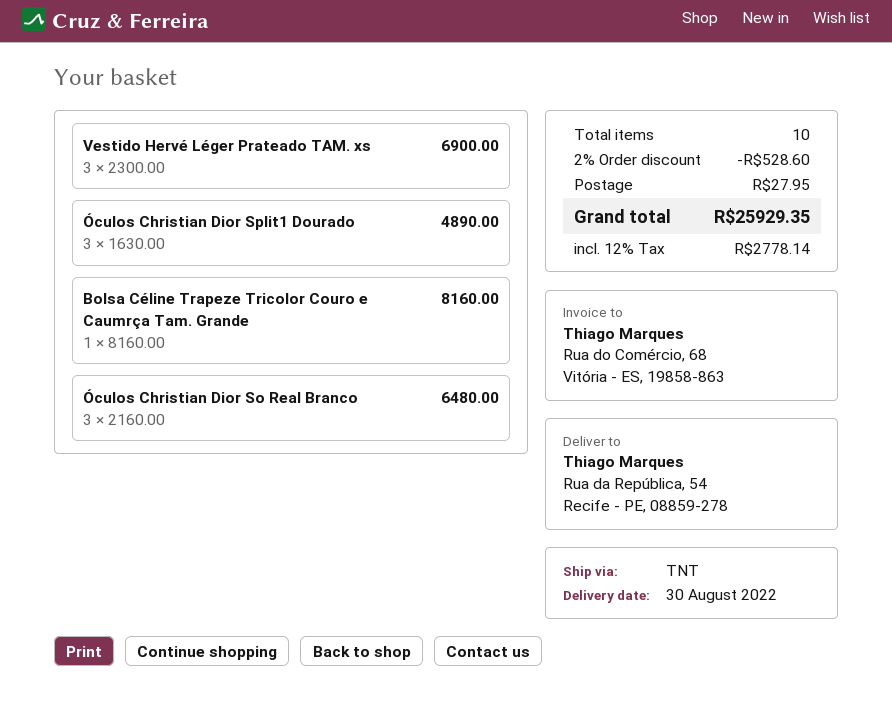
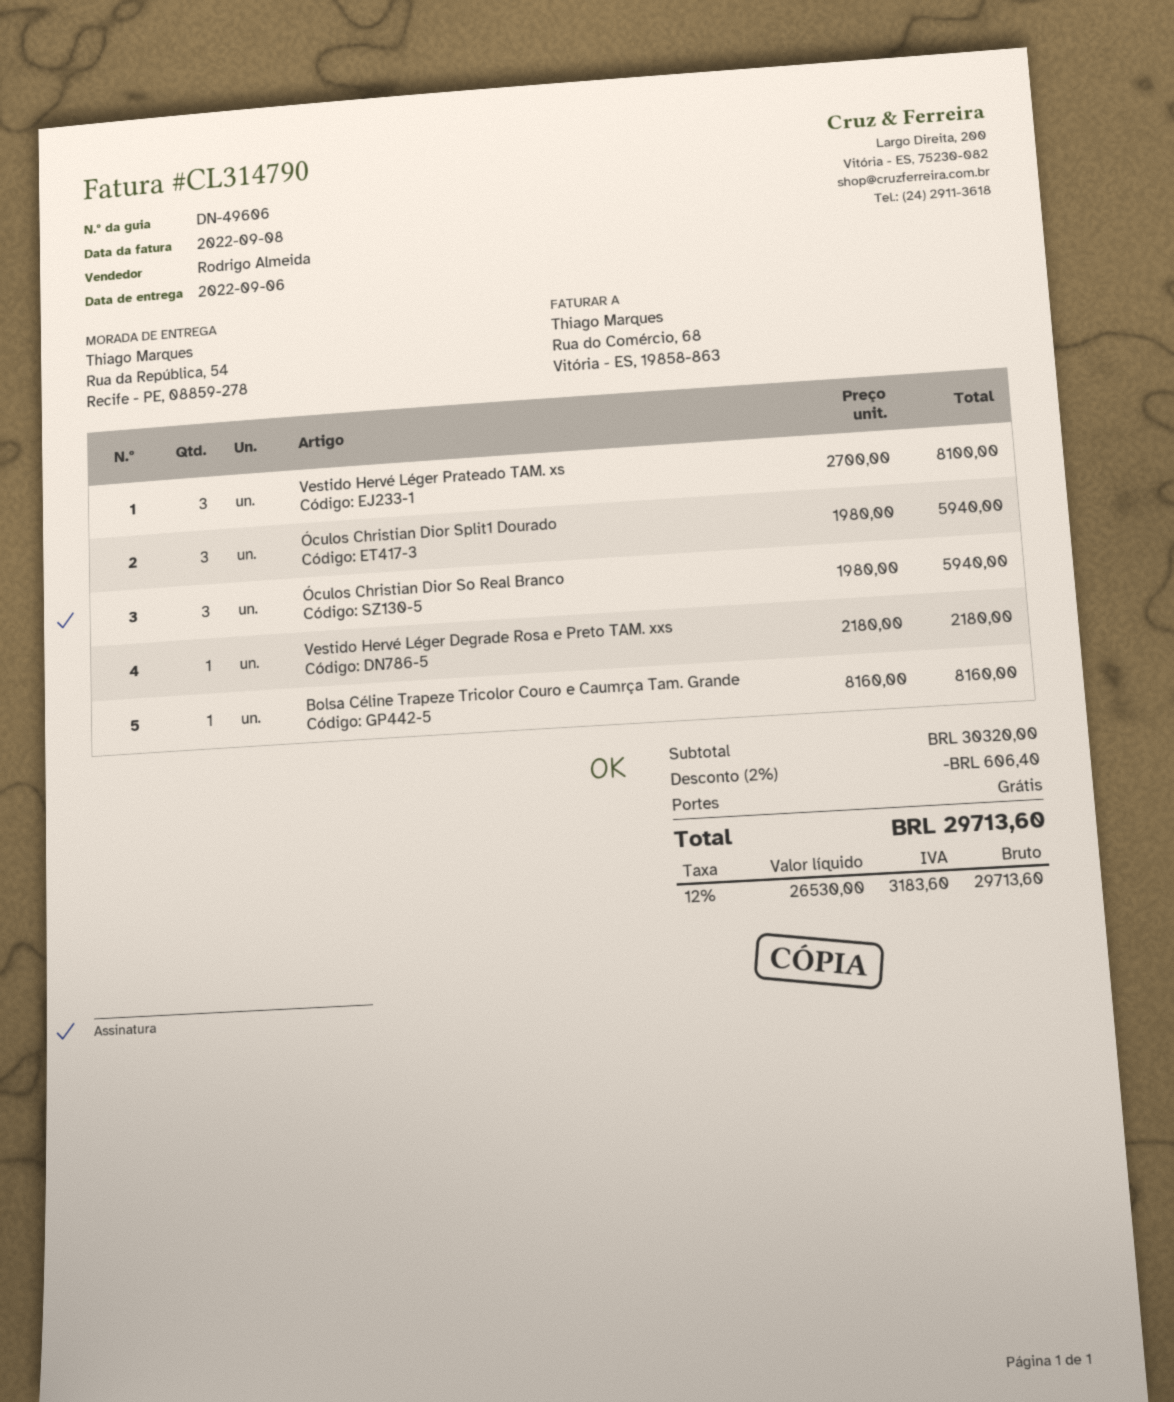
delivery date: 2022-08-30 -> 2022-09-06
Vestido Hervé Léger Prateado TAM. xs: 3 x 2300.00 = 6900.00 -> 3 x 2700.00 = 8100.00
Óculos Christian Dior Split1 Dourado: 3 x 1630.00 = 4890.00 -> 3 x 1980.00 = 5940.00
Óculos Christian Dior So Real Branco: 3 x 2160.00 = 6480.00 -> 3 x 1980.00 = 5940.00
Vestido Hervé Léger Degrade Rosa e Preto TAM. xxs: none -> 1 x 2180.00 = 2180.00
discount: 2% = 528.60 -> 2% = 606.40
shipping: 27.95 -> 0.00
tax: 12% = 2778.14 -> 12% = 3183.60
total: 25929.35 -> 29713.60

